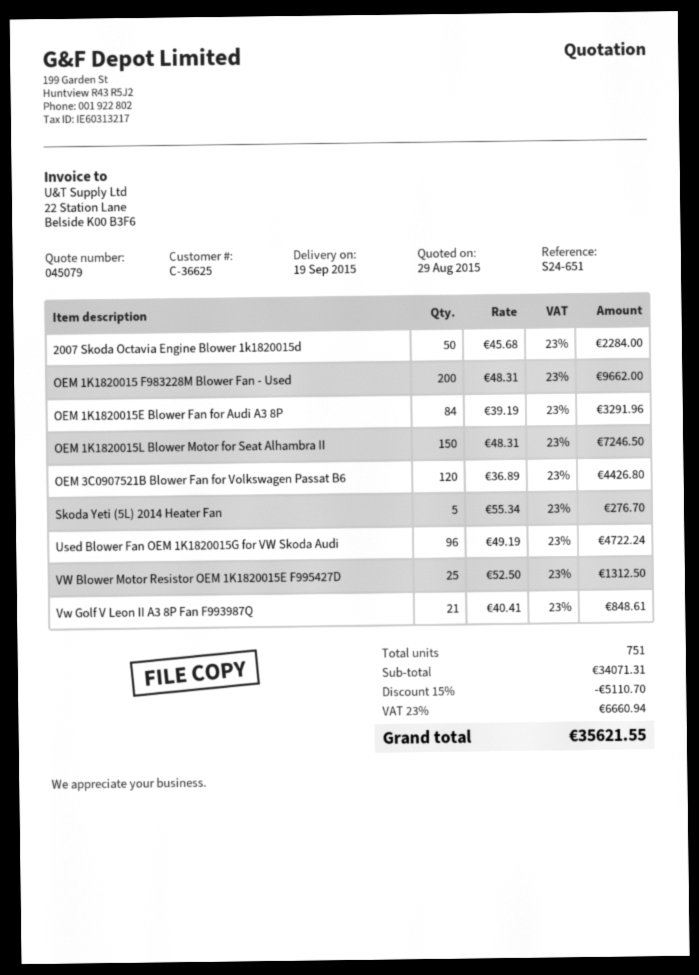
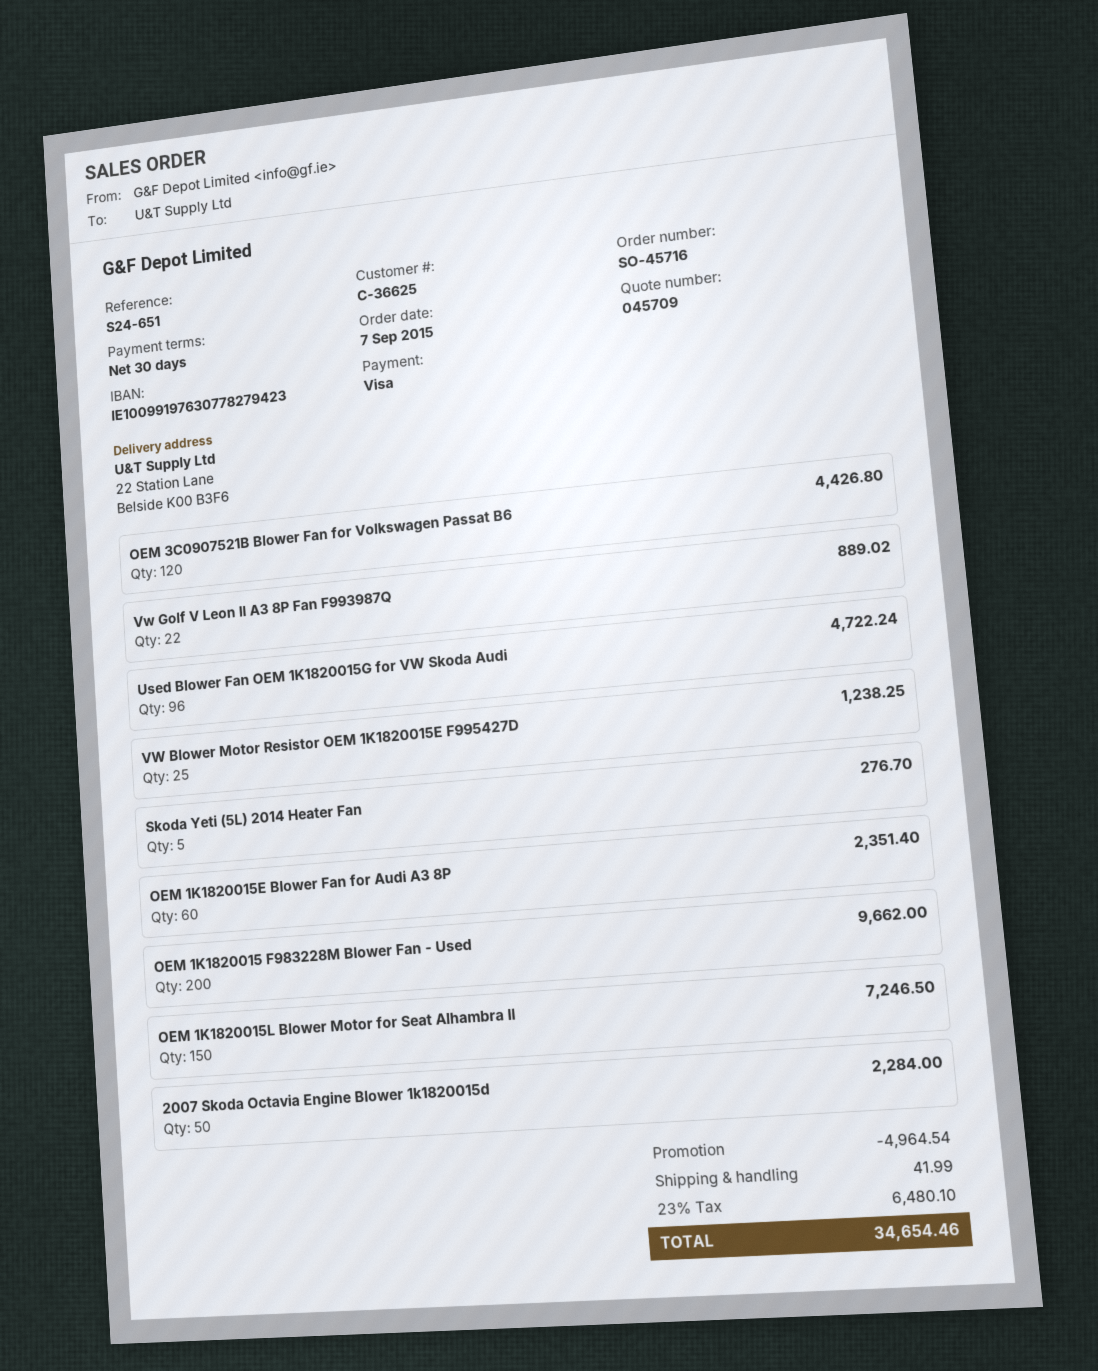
quote number: 045079 -> 045709
OEM 1K1820015E Blower Fan for Audi A3 8P: 84 for 3291.96 -> 60 for 2351.40
VW Blower Motor Resistor OEM 1K1820015E F995427D: 25 for 1312.50 -> 25 for 1238.25
Vw Golf V Leon II A3 8P Fan F993987Q: 21 for 848.61 -> 22 for 889.02
discount: 5110.70 -> 4964.54
shipping: none -> 41.99
tax: 23% = 6660.94 -> 23% = 6480.10
total: 35621.55 -> 34654.46

